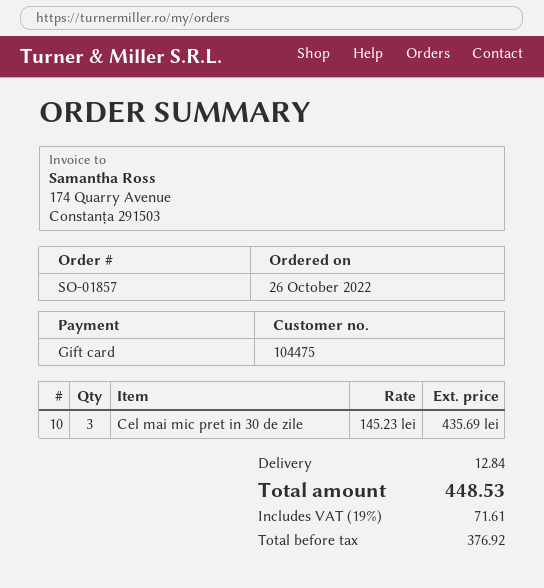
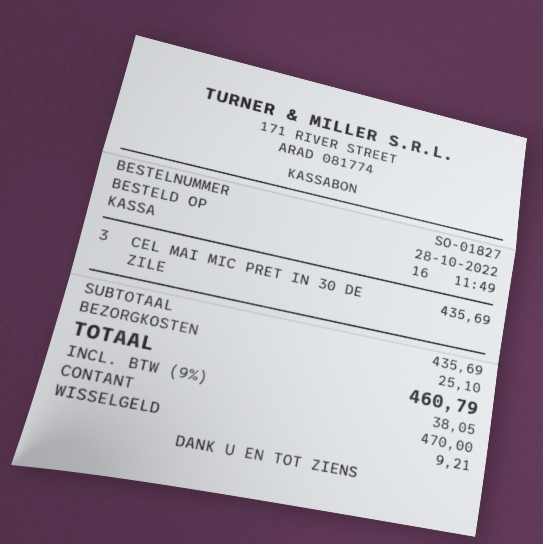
order number: SO-01857 -> SO-01827
order date: 2022-10-26 -> 2022-10-28
payment method: gift card -> cash
shipping: 12.84 -> 25.10
tax: 19% = 71.61 -> 9% = 38.05
total: 448.53 -> 460.79

